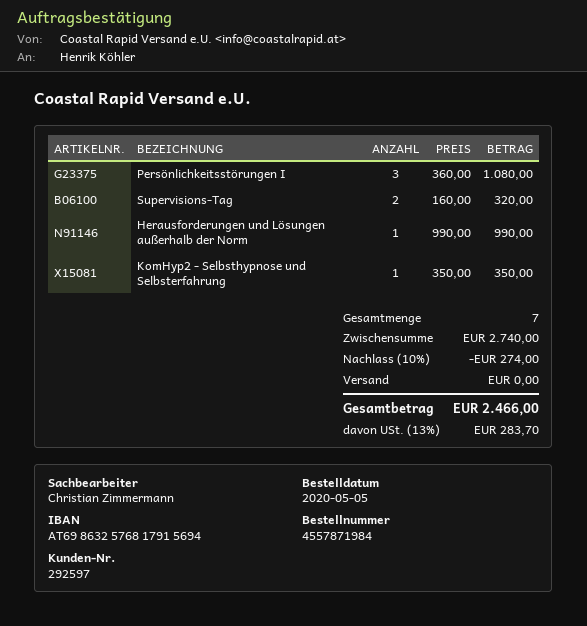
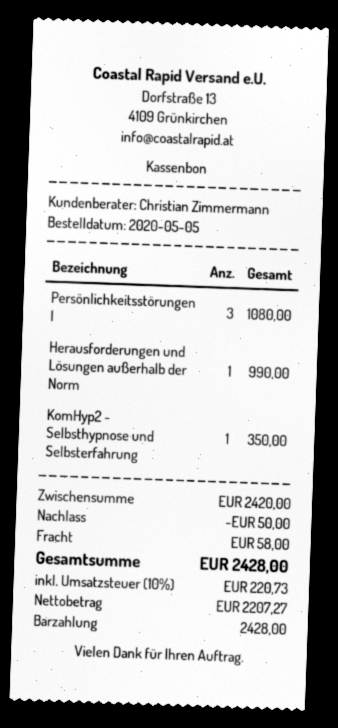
Supervisions-Tag: 2 for 320.00 -> none
subtotal: 2740.00 -> 2420.00
discount: 274.00 -> 50.00
shipping: 0.00 -> 58.00
tax: 13% = 283.70 -> 10% = 220.73
total: 2466.00 -> 2428.00

